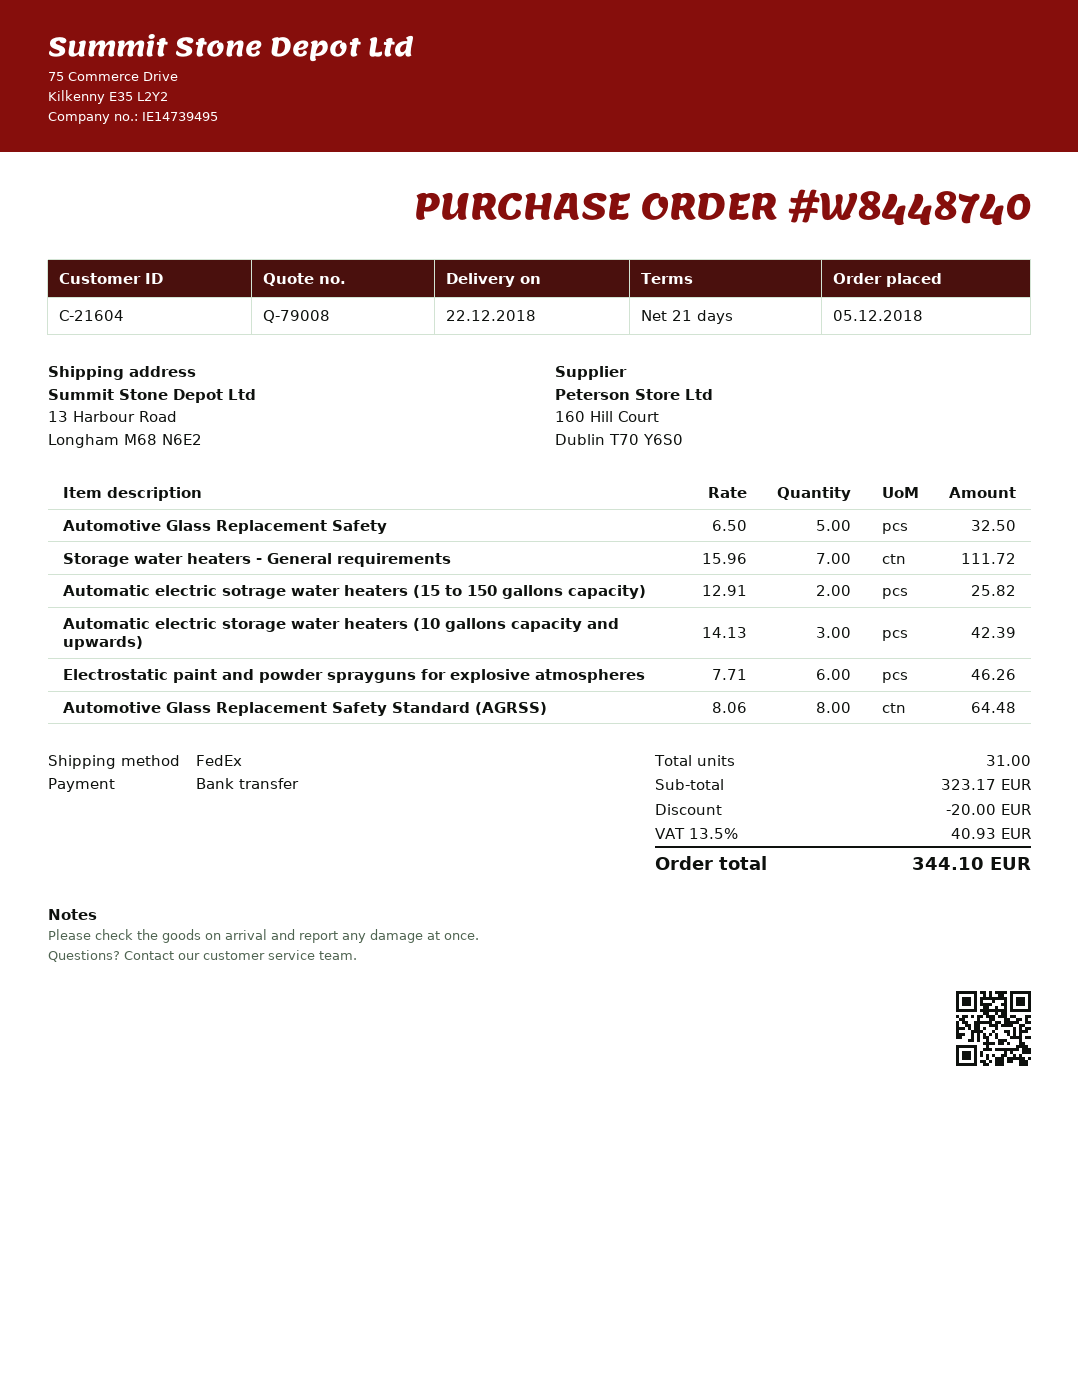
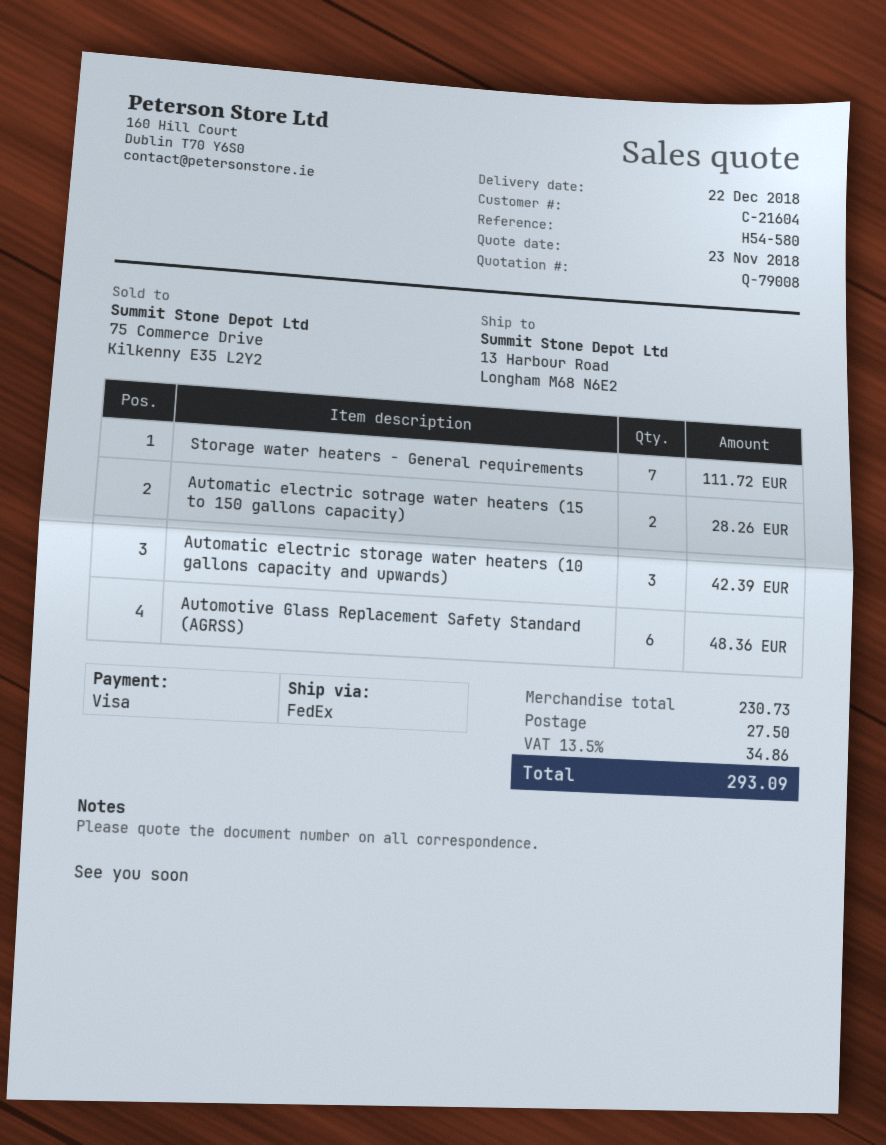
payment method: bank transfer -> Visa
Automotive Glass Replacement Safety: 5 for 32.50 -> none
Automatic electric sotrage water heaters (15 to 150 gallons capacity): 2 for 25.82 -> 2 for 28.26
Electrostatic paint and powder sprayguns for explosive atmospheres: 6 for 46.26 -> none
Automotive Glass Replacement Safety Standard (AGRSS): 8 for 64.48 -> 6 for 48.36
subtotal: 323.17 -> 230.73
discount: 20.00 -> none
shipping: none -> 27.50
tax: 13.5% = 40.93 -> 13.5% = 34.86
total: 344.10 -> 293.09

